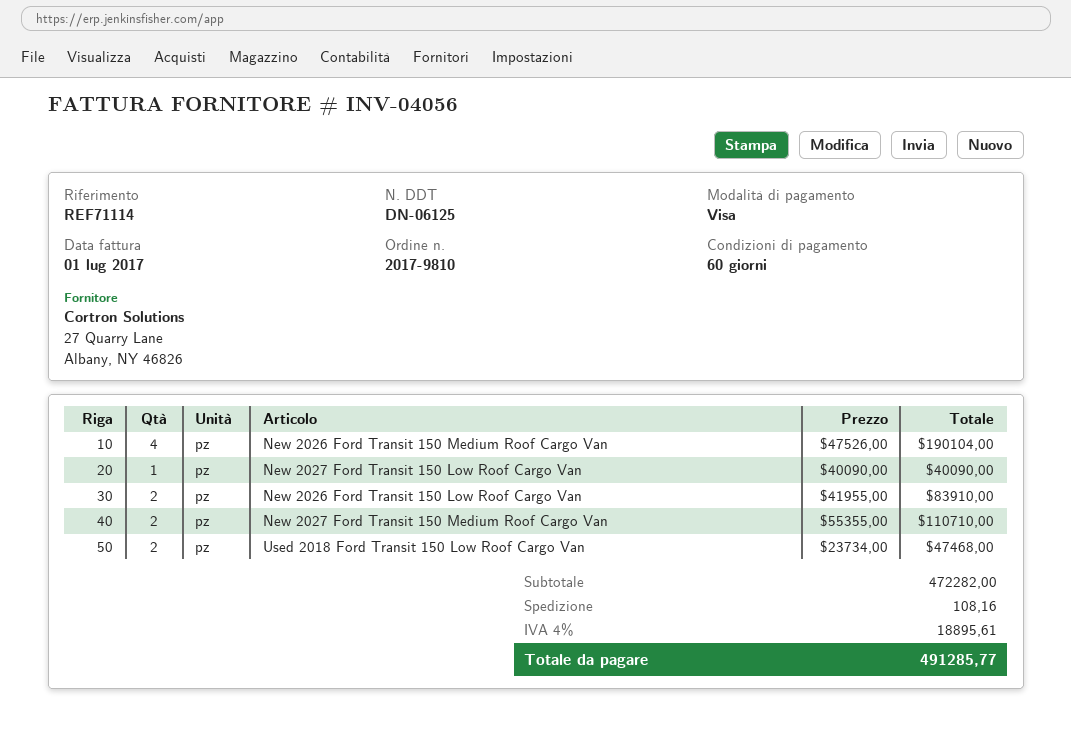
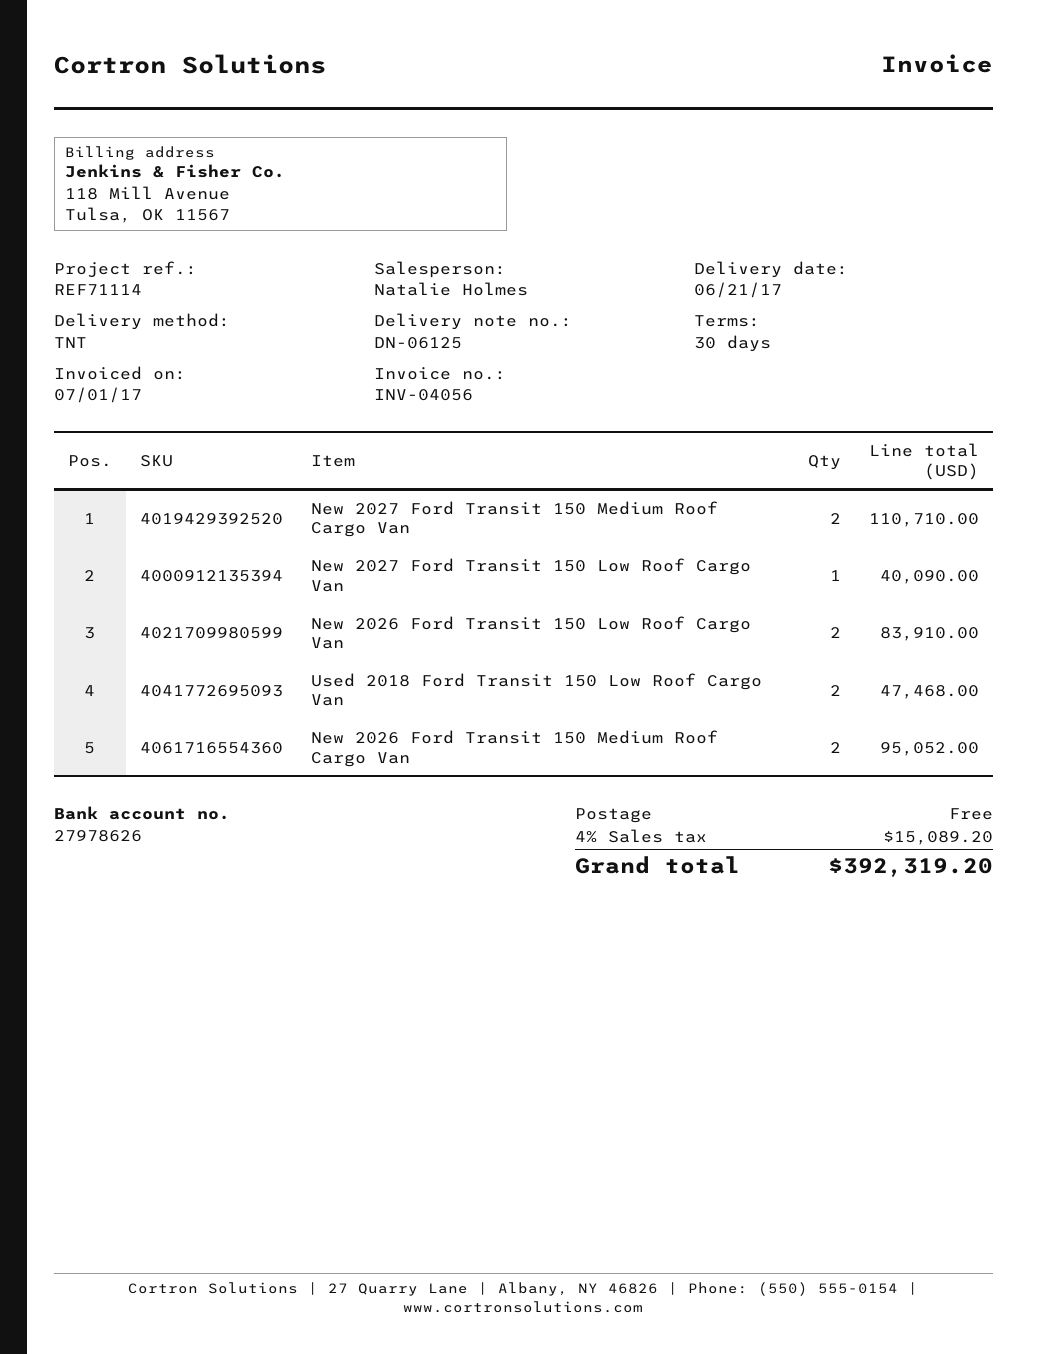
payment terms: 60 days -> 30 days
New 2026 Ford Transit 150 Medium Roof Cargo Van: 4 for 190104.00 -> 2 for 95052.00
shipping: 108.16 -> 0.00
tax: 4% = 18895.61 -> 4% = 15089.20
total: 491285.77 -> 392319.20

